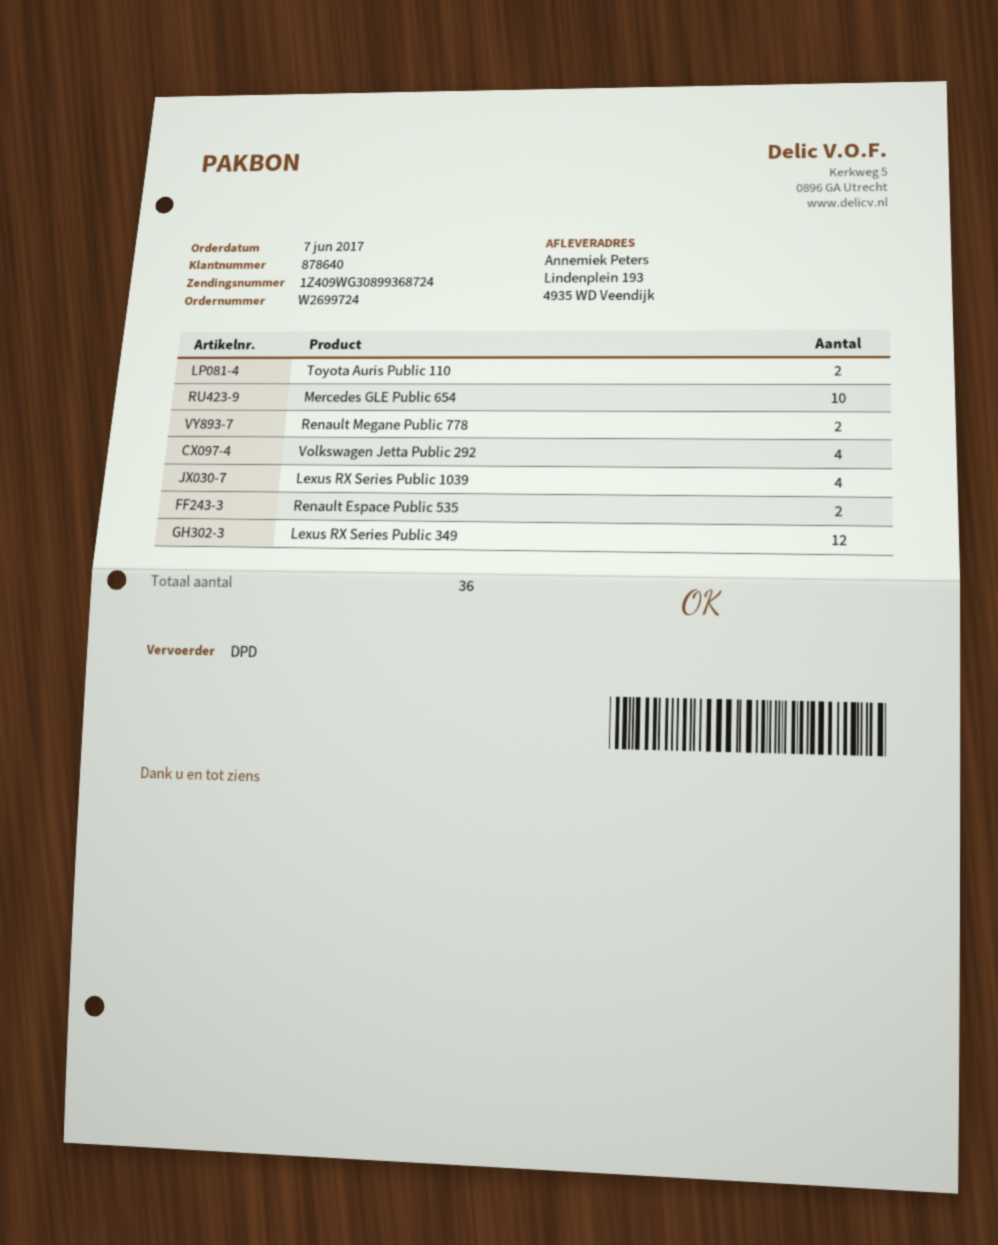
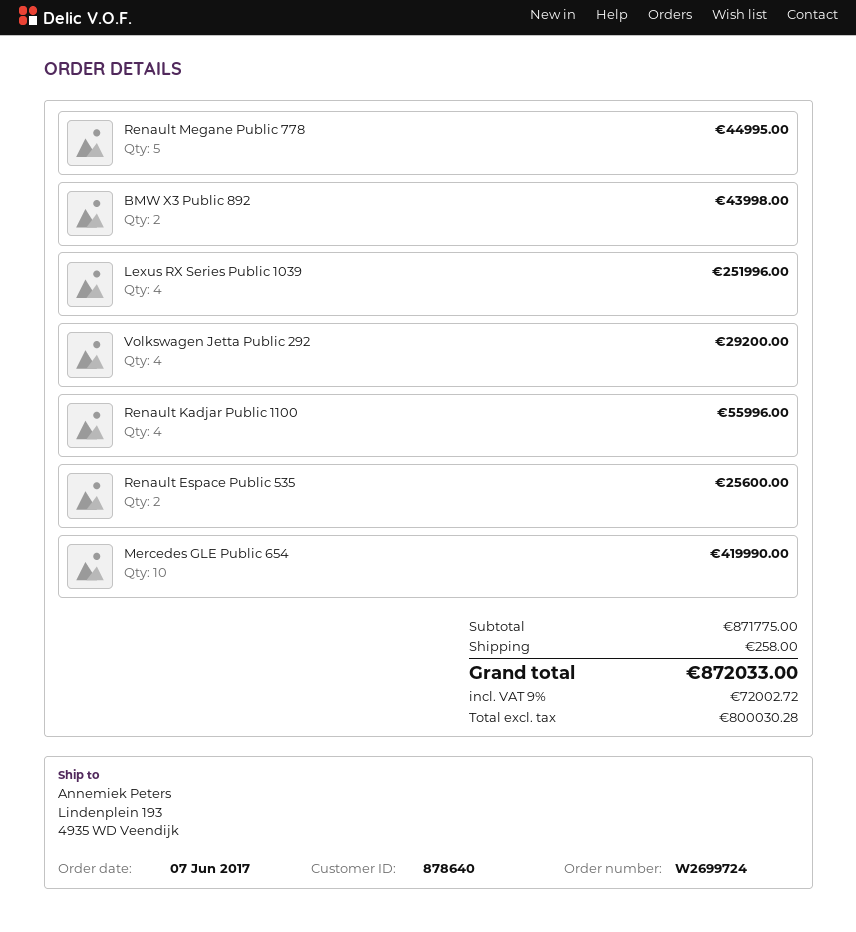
Toyota Auris Public 110: 2 -> none
Renault Megane Public 778: 2 -> 5
Lexus RX Series Public 349: 12 -> none
BMW X3 Public 892: none -> 2
Renault Kadjar Public 1100: none -> 4

